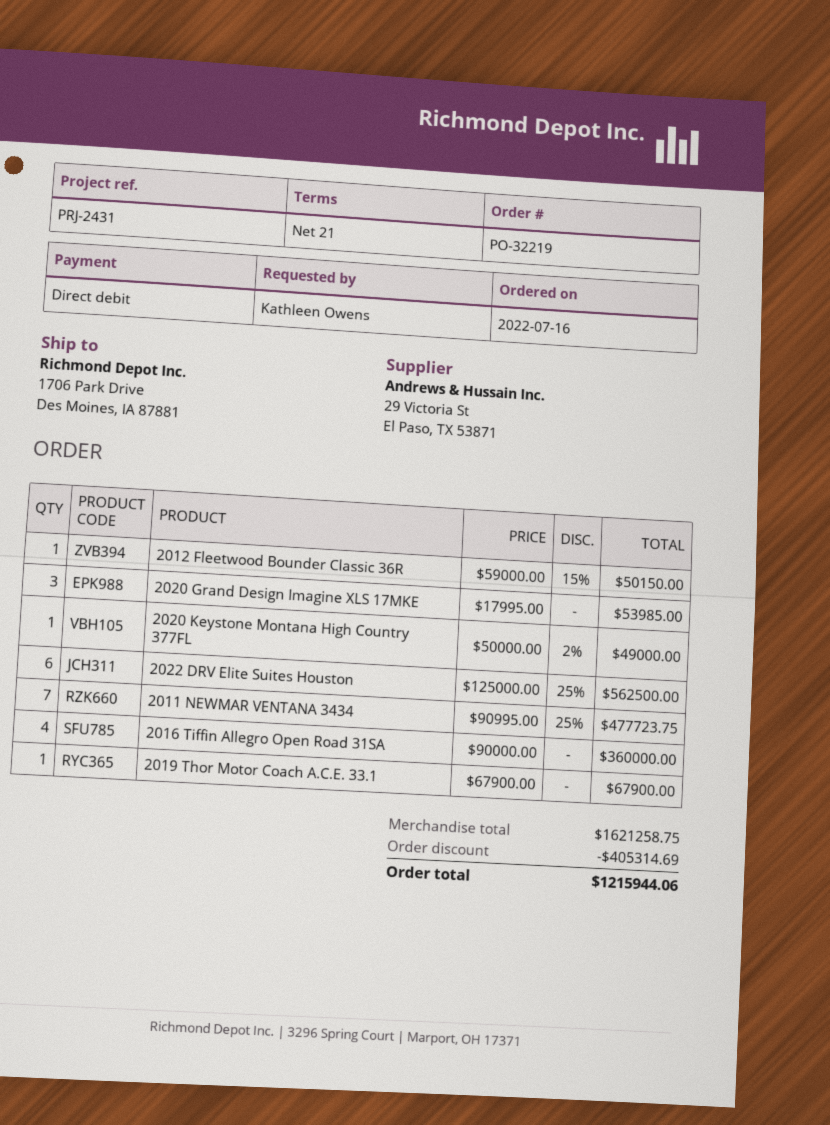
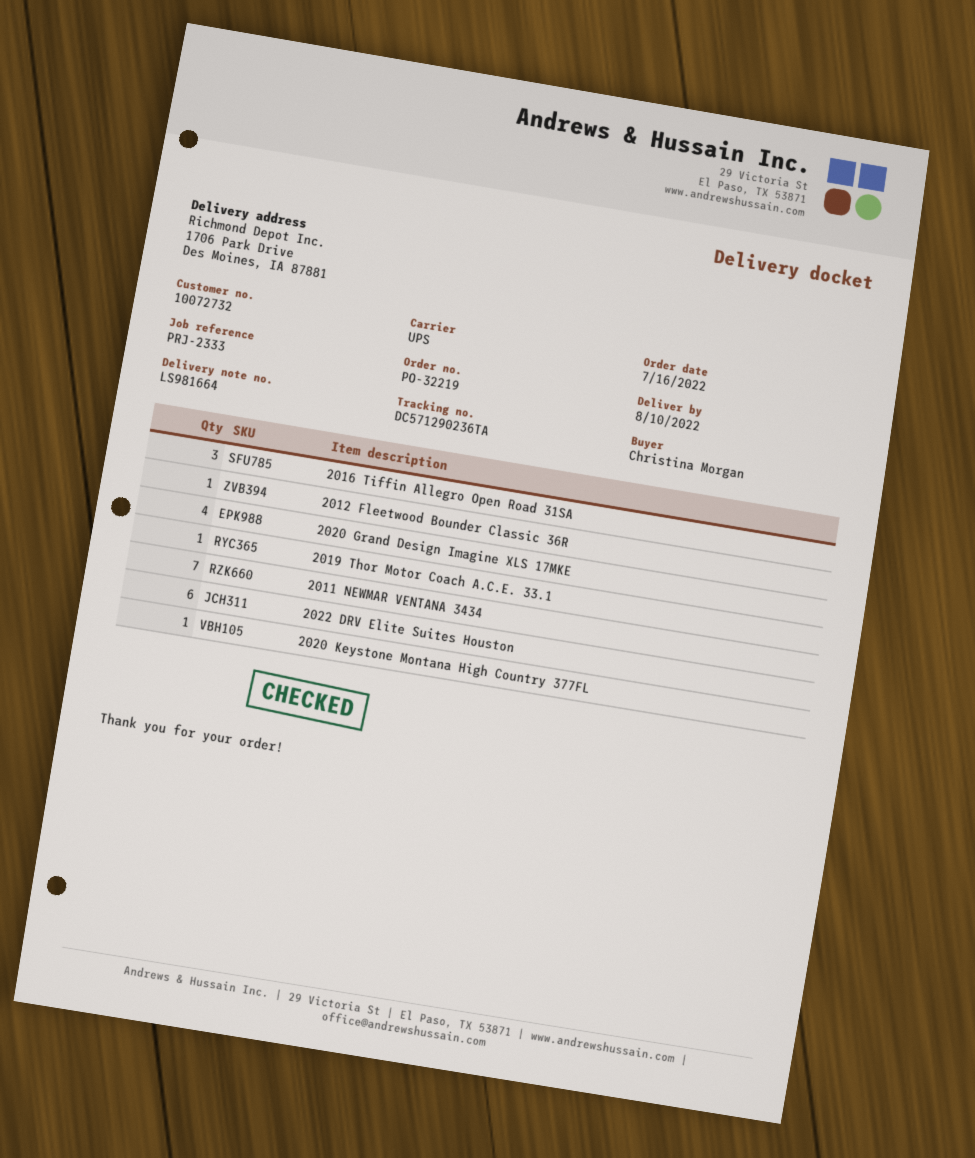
reference: PRJ-2431 -> PRJ-2333
ordered by: Kathleen Owens -> Christina Morgan
2020 Grand Design Imagine XLS 17MKE: 3 -> 4
2016 Tiffin Allegro Open Road 31SA: 4 -> 3

